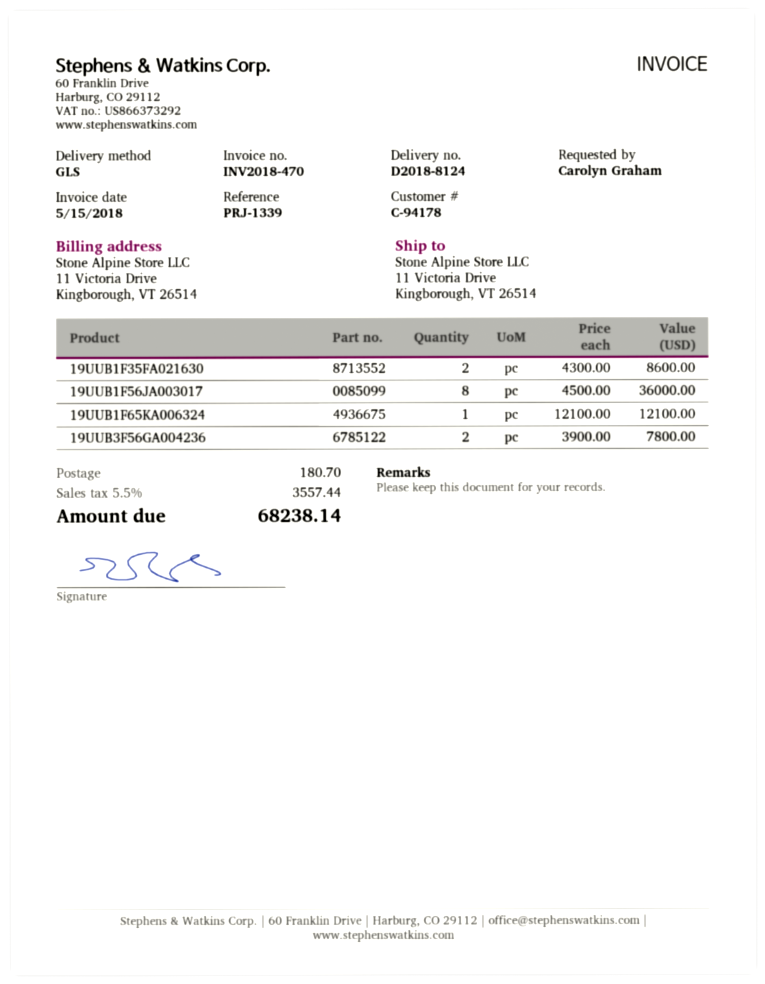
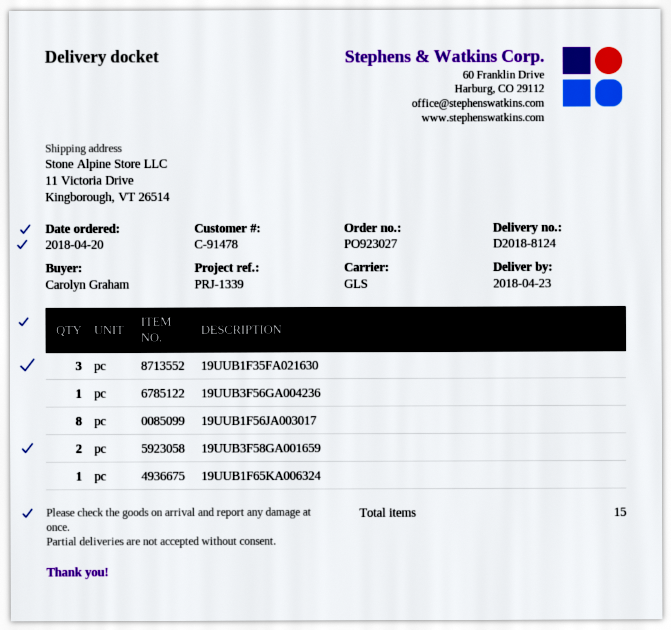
customer number: C-94178 -> C-91478
19UUB1F35FA021630: 2 -> 3
19UUB3F56GA004236: 2 -> 1
19UUB3F58GA001659: none -> 2

